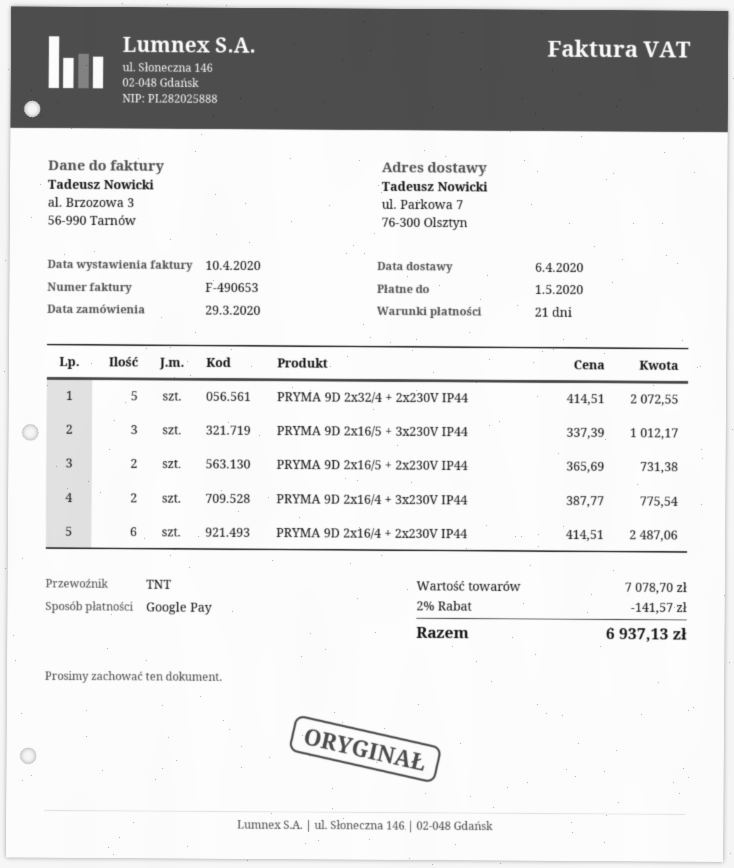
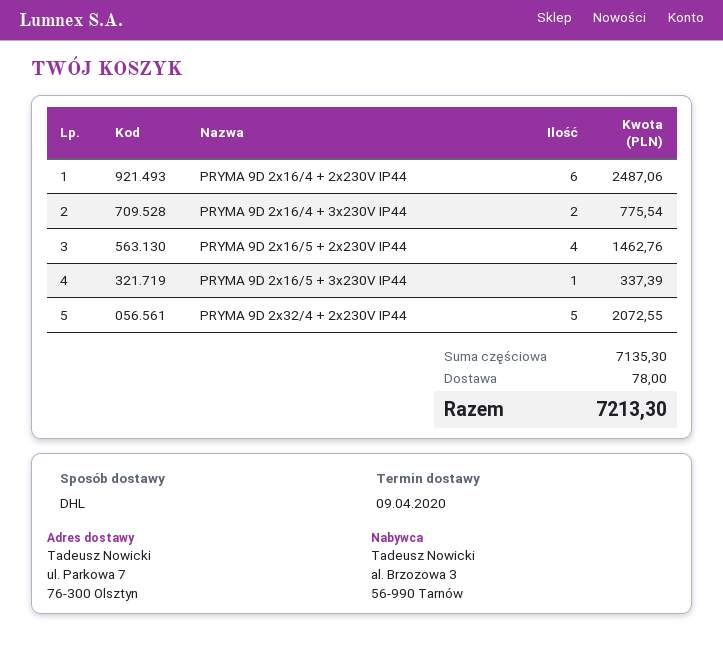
delivery date: 2020-04-06 -> 2020-04-09
shipping method: TNT -> DHL
PRYMA 9D 2x16/5 + 3x230V IP44: 3 for 1012.17 -> 1 for 337.39
PRYMA 9D 2x16/5 + 2x230V IP44: 2 for 731.38 -> 4 for 1462.76
subtotal: 7078.70 -> 7135.30
discount: 2% = 141.57 -> none
shipping: none -> 78.00
total: 6937.13 -> 7213.30

